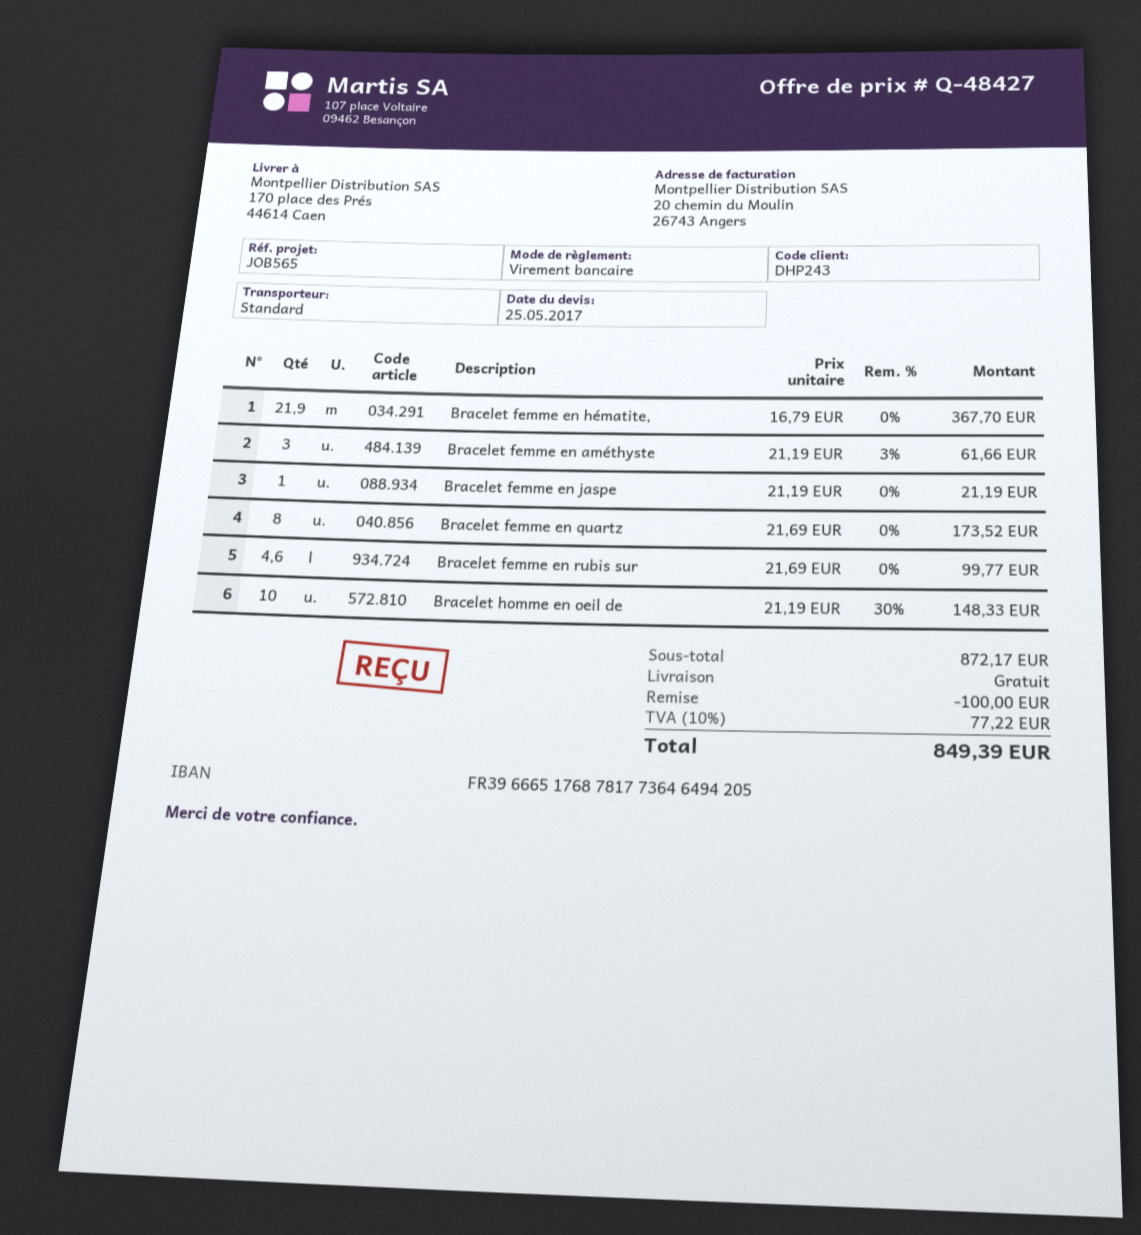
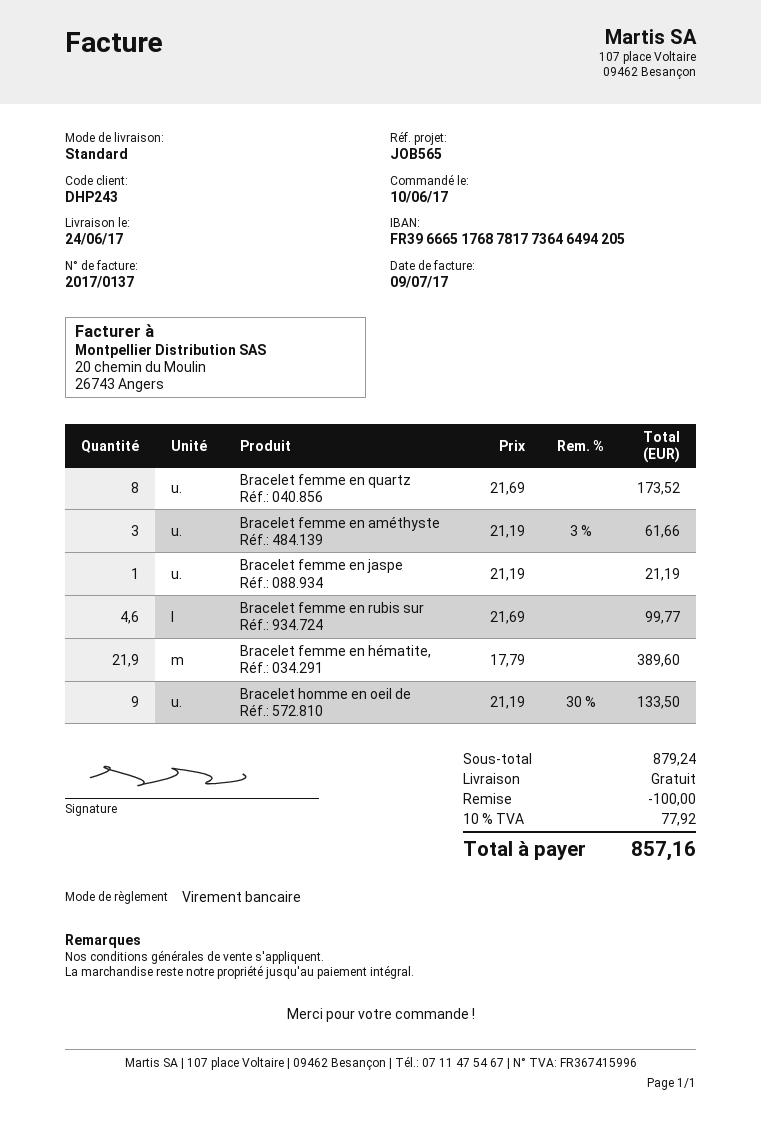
Bracelet femme en hématite,: 21.9 x 16.79 = 367.70 -> 21.9 x 17.79 = 389.60
Bracelet homme en oeil de: 10 x 21.19 - 30% = 148.33 -> 9 x 21.19 - 30% = 133.50
subtotal: 872.17 -> 879.24
tax: 10% = 77.22 -> 10% = 77.92
total: 849.39 -> 857.16

